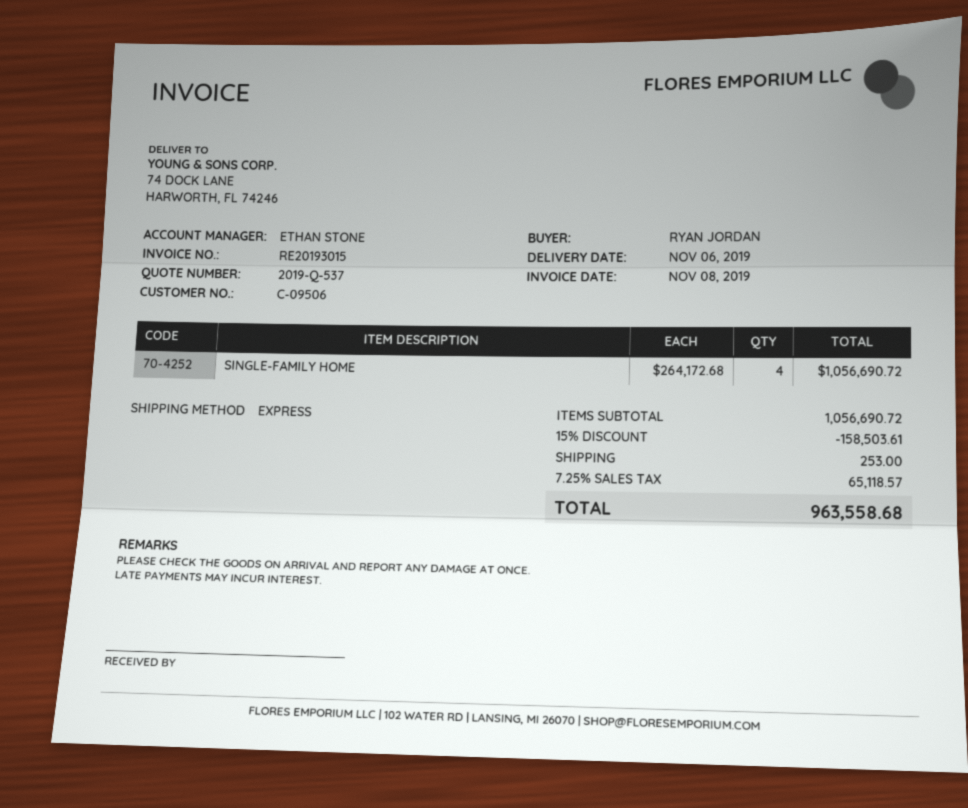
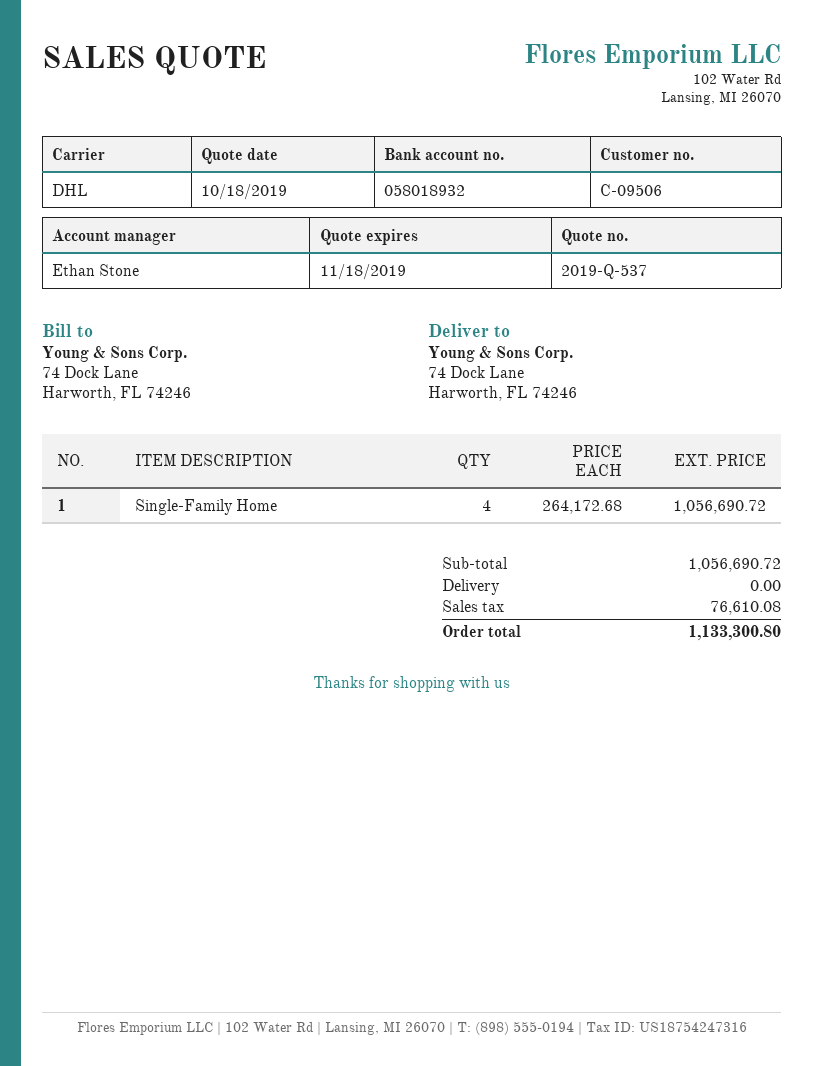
shipping method: express -> DHL
discount: 15% = 158503.61 -> none
shipping: 253.00 -> 0.00
tax: 65118.57 -> 76610.08
total: 963558.68 -> 1133300.80

